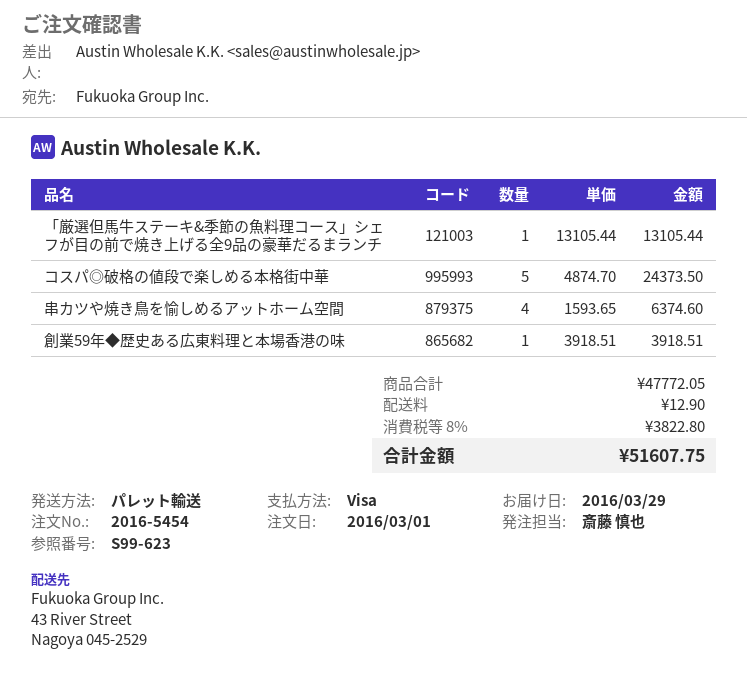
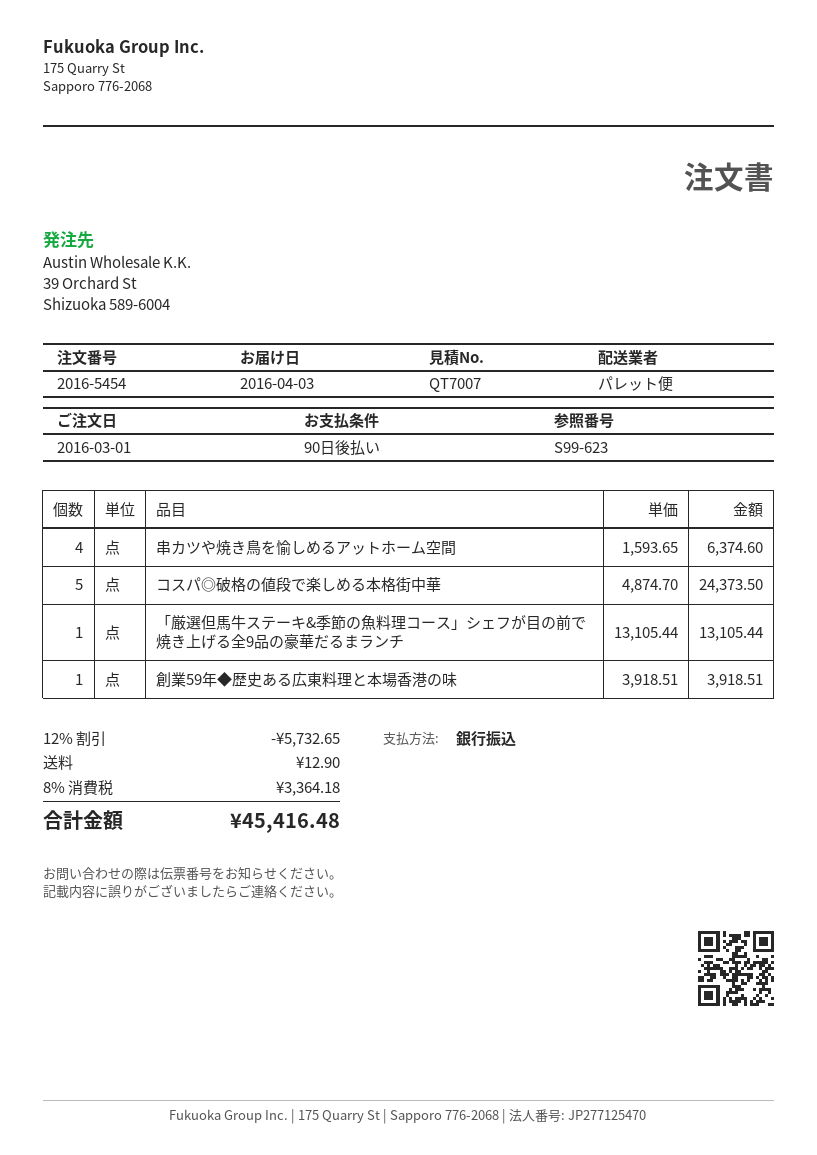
delivery date: 2016-03-29 -> 2016-04-03
payment method: Visa -> bank transfer
discount: none -> 12% = 5732.65
tax: 8% = 3822.80 -> 8% = 3364.18
total: 51607.75 -> 45416.48

